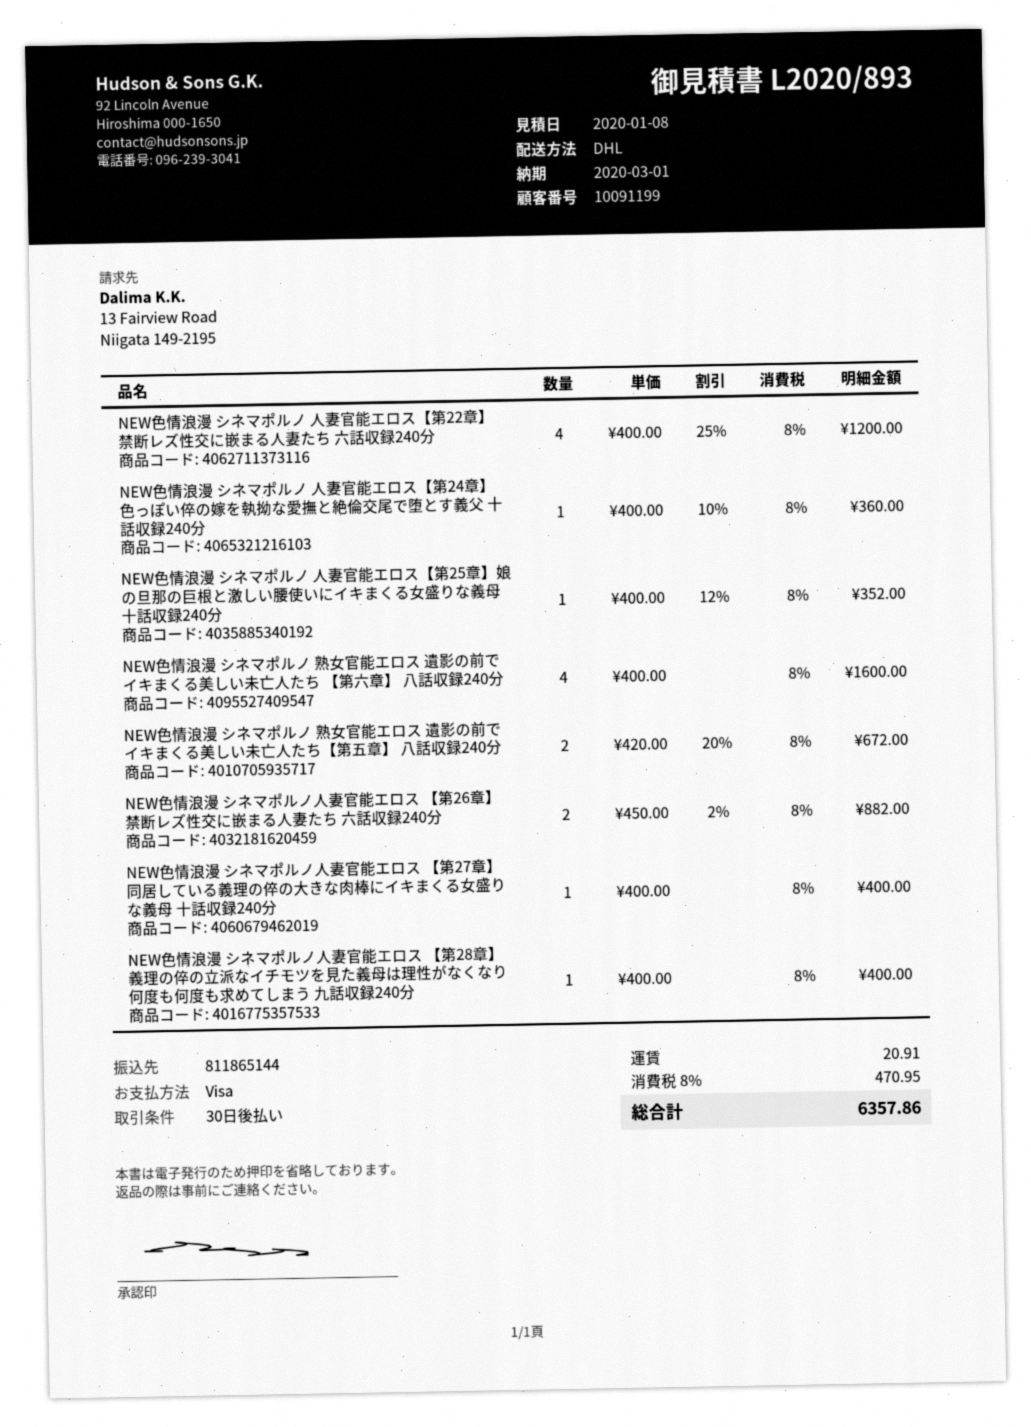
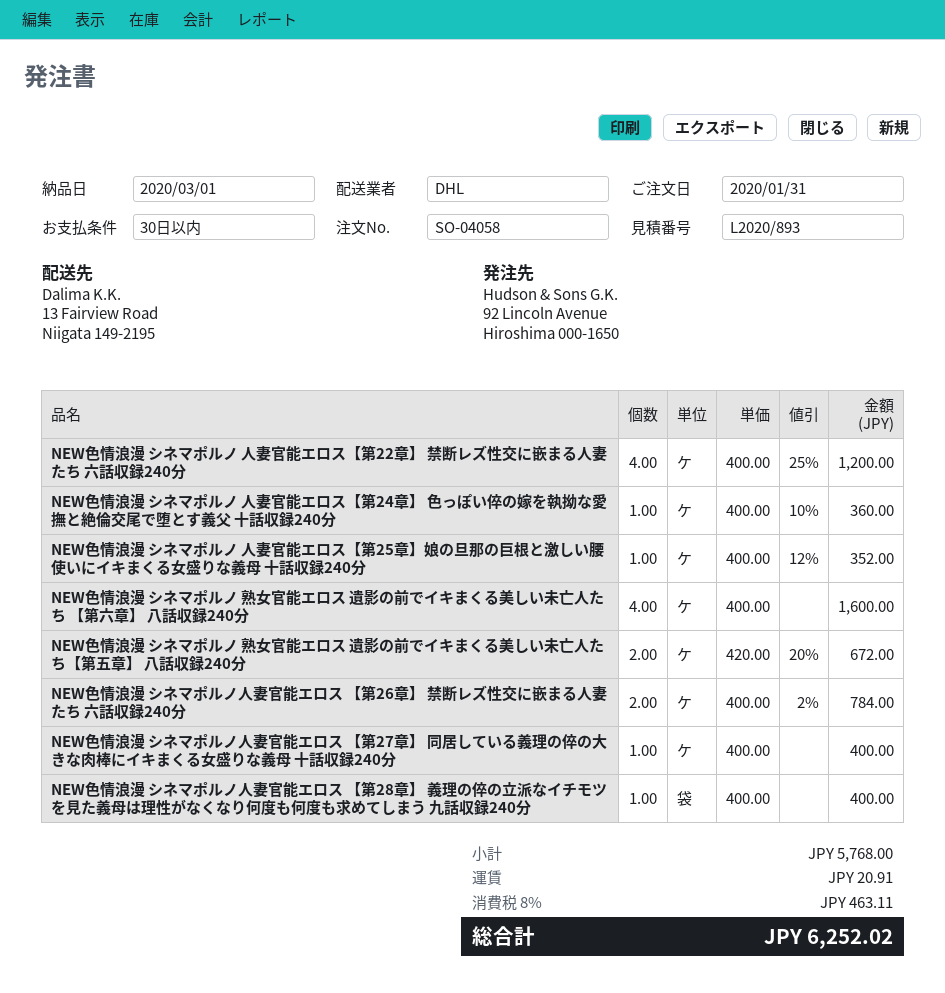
NEW色情浪漫 シネマポルノ人妻官能エロス 【第26章】 禁断レズ性交に嵌まる人妻たち 六話収録240分: 2 x 450.00 - 2% = 882.00 -> 2 x 400.00 - 2% = 784.00
tax: 8% = 470.95 -> 8% = 463.11
total: 6357.86 -> 6252.02

